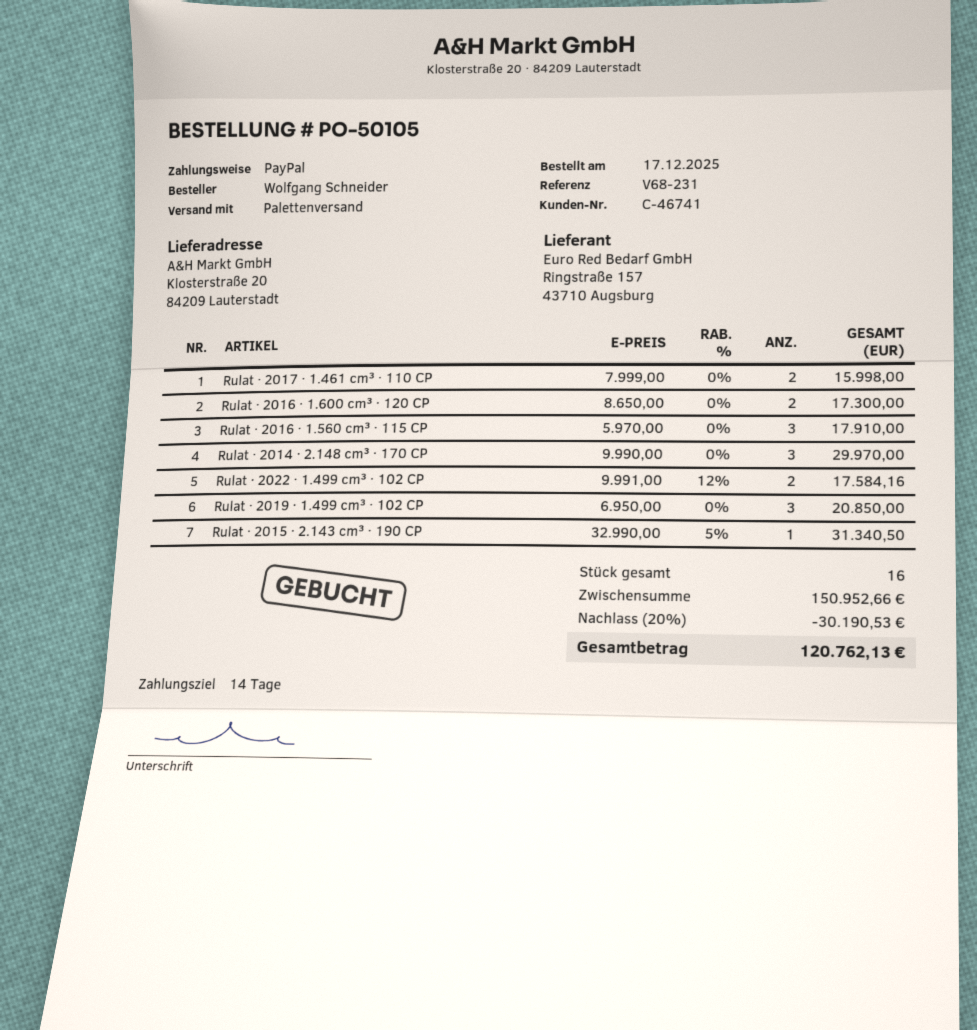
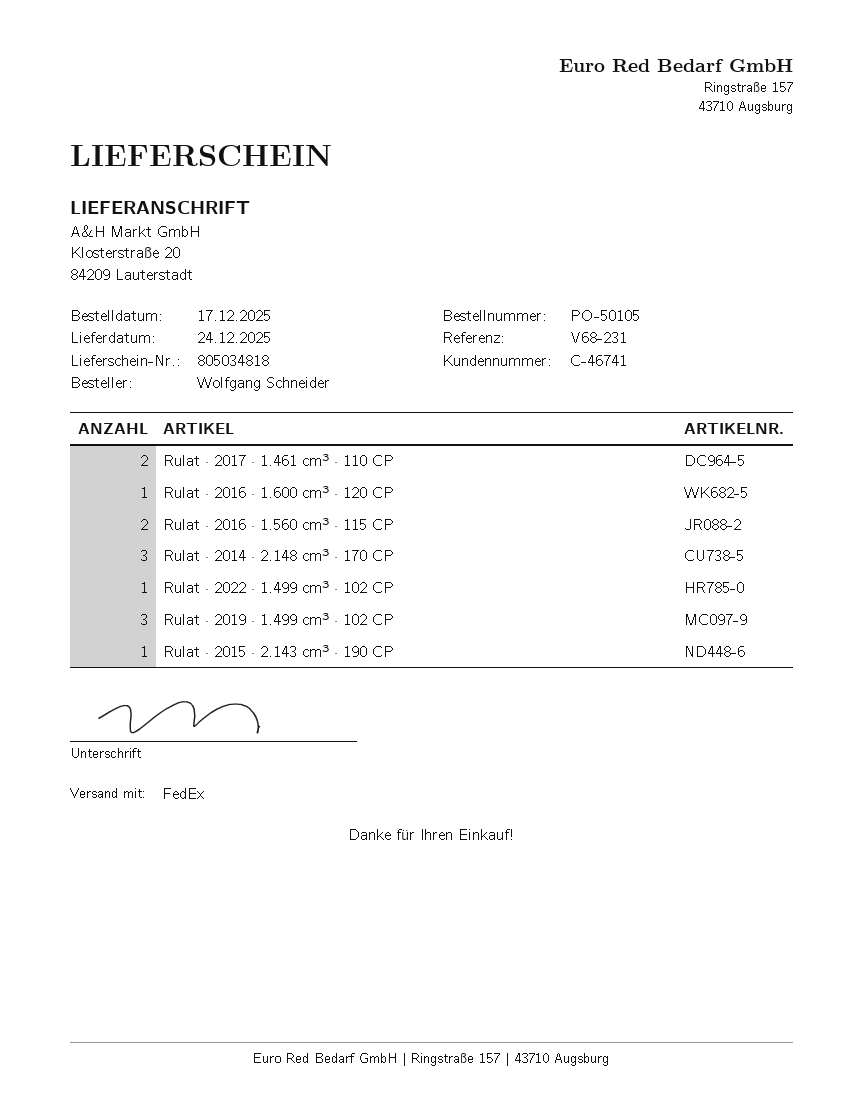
shipping method: pallet freight -> FedEx
Rulat · 2016 · 1.600 cm³ · 120 CP: 2 -> 1
Rulat · 2016 · 1.560 cm³ · 115 CP: 3 -> 2
Rulat · 2022 · 1.499 cm³ · 102 CP: 2 -> 1

